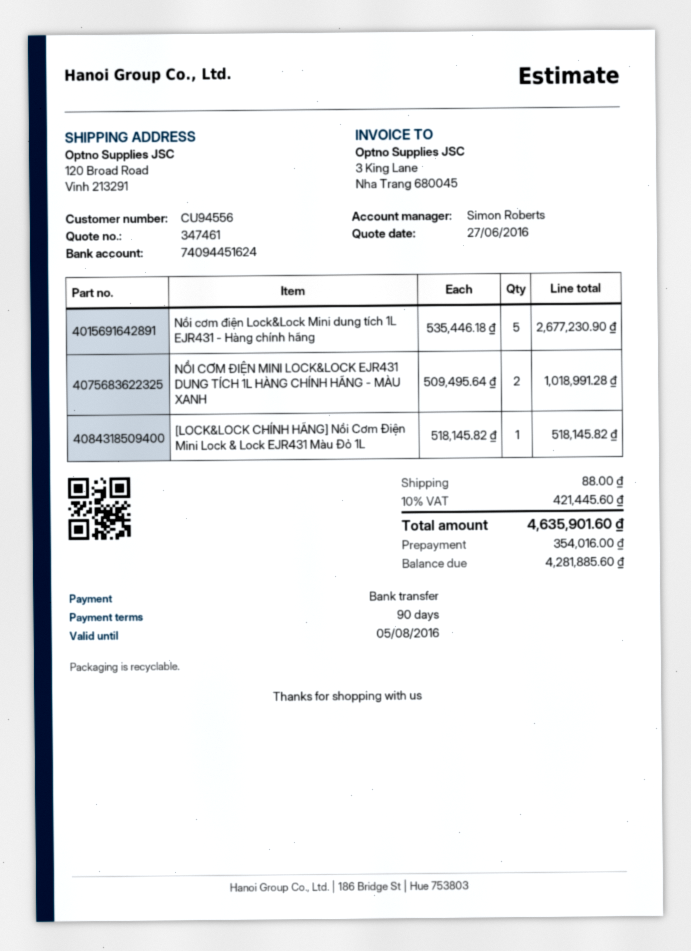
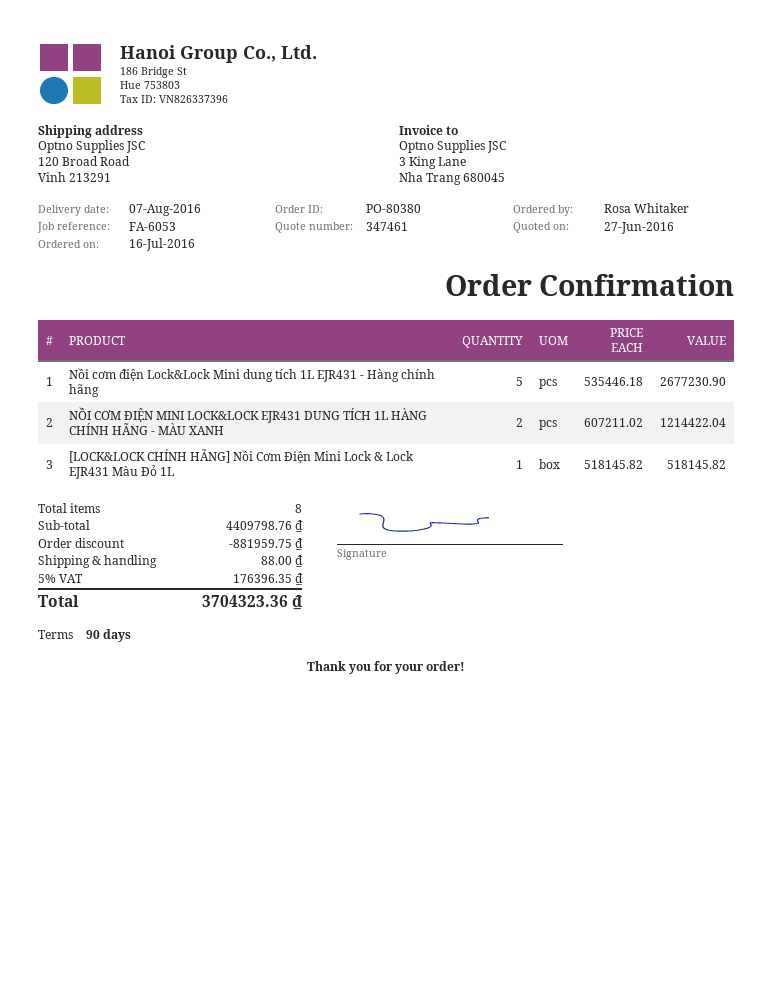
NỒI CƠM ĐIỆN MINI LOCK&LOCK EJR431 DUNG TÍCH 1L HÀNG CHÍNH HÃNG - MÀU XANH: 2 x 509495.64 = 1018991.28 -> 2 x 607211.02 = 1214422.04
discount: none -> 881959.75
tax: 10% = 421445.60 -> 5% = 176396.35
total: 4635901.60 -> 3704323.36

